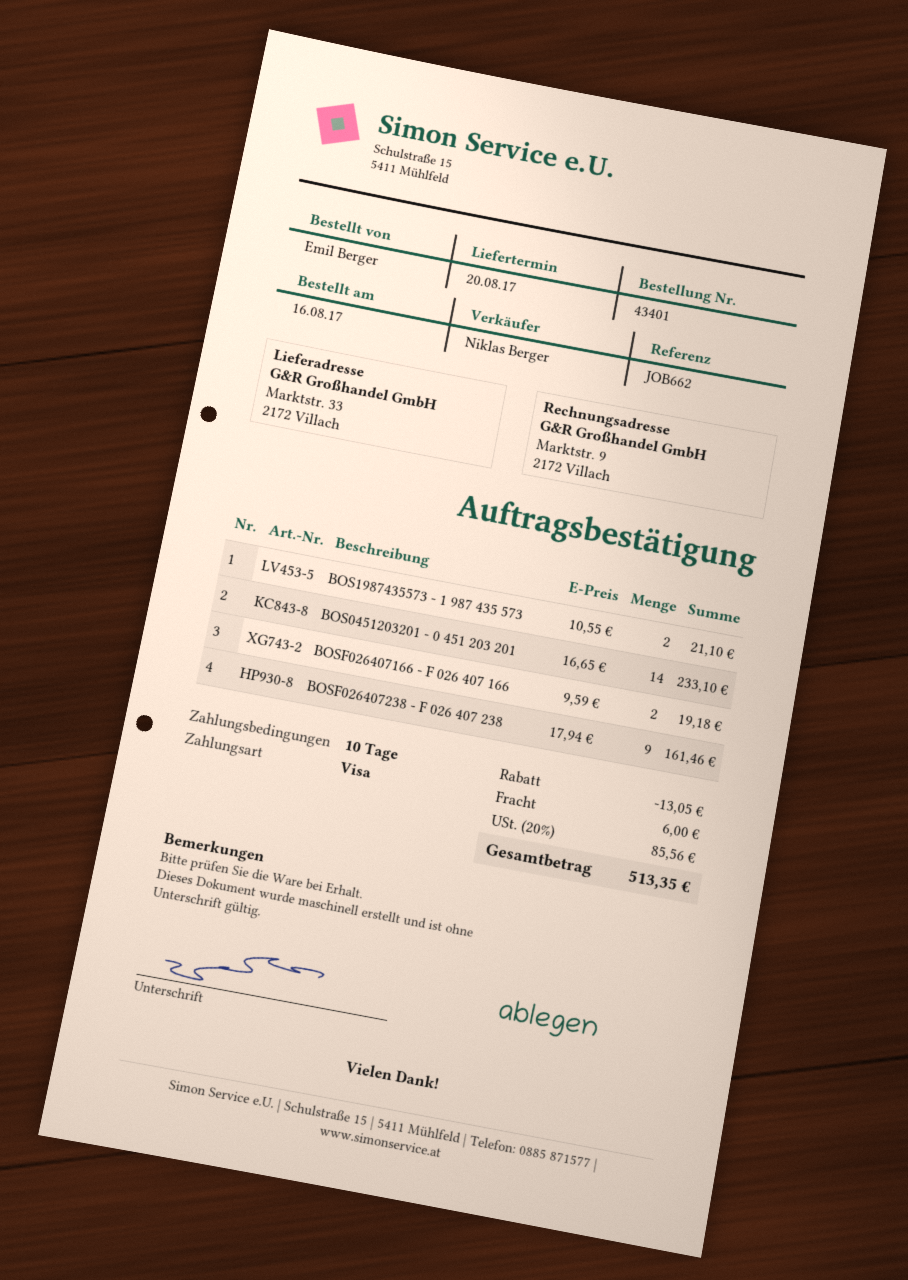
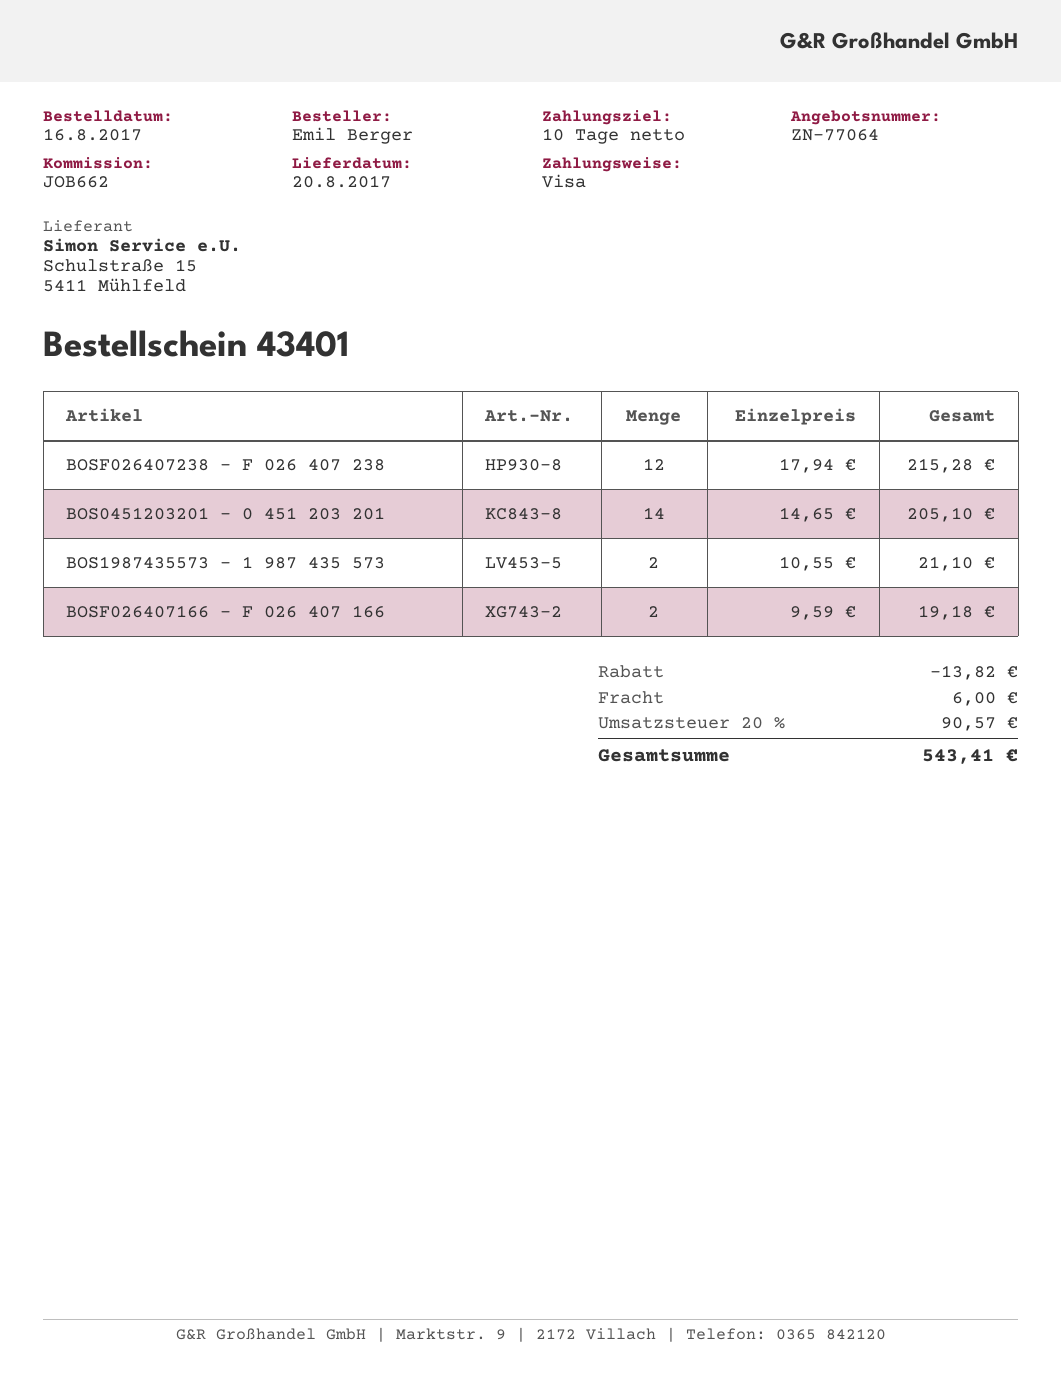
BOS0451203201 - 0 451 203 201: 14 x 16.65 = 233.10 -> 14 x 14.65 = 205.10
BOSF026407238 - F 026 407 238: 9 x 17.94 = 161.46 -> 12 x 17.94 = 215.28
discount: 13.05 -> 13.82
tax: 20% = 85.56 -> 20% = 90.57
total: 513.35 -> 543.41

